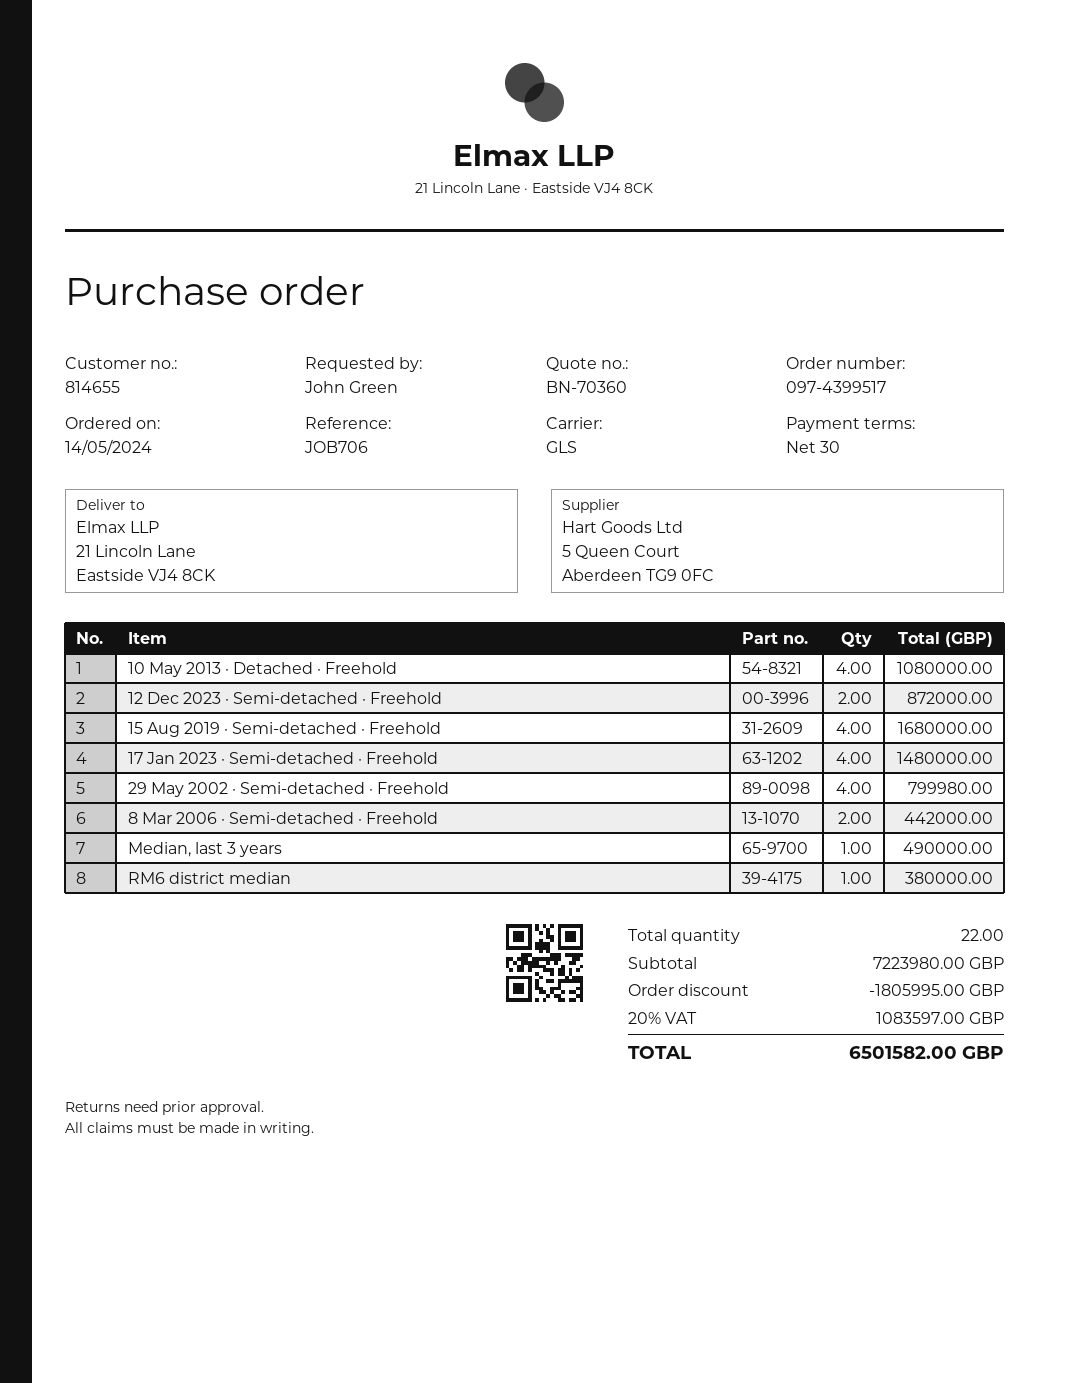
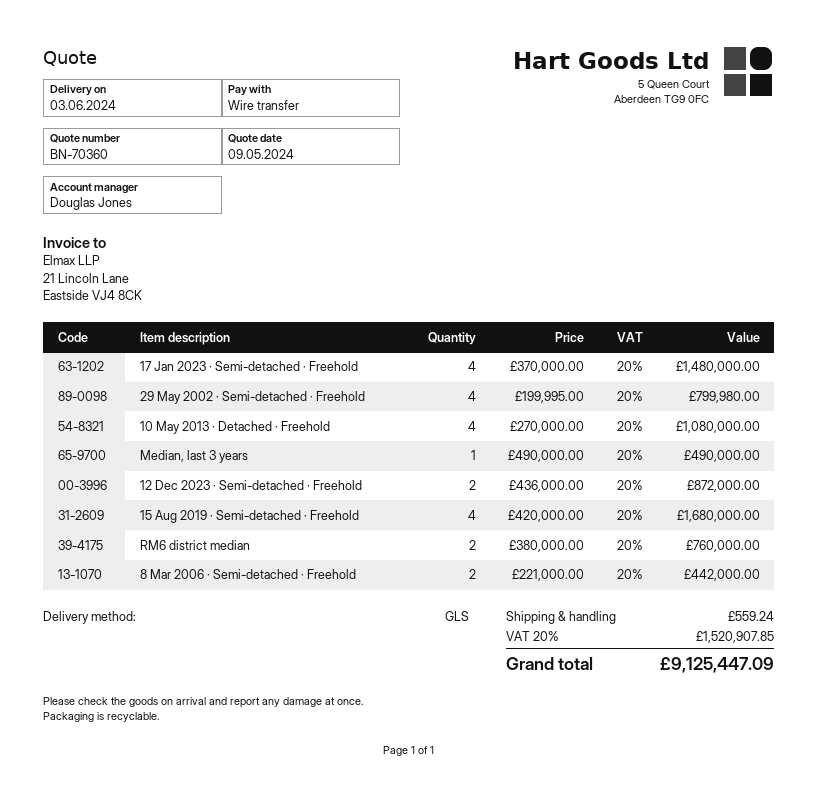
RM6 district median: 1 for 380000.00 -> 2 for 760000.00
discount: 1805995.00 -> none
shipping: none -> 559.24
tax: 20% = 1083597.00 -> 20% = 1520907.85
total: 6501582.00 -> 9125447.09

